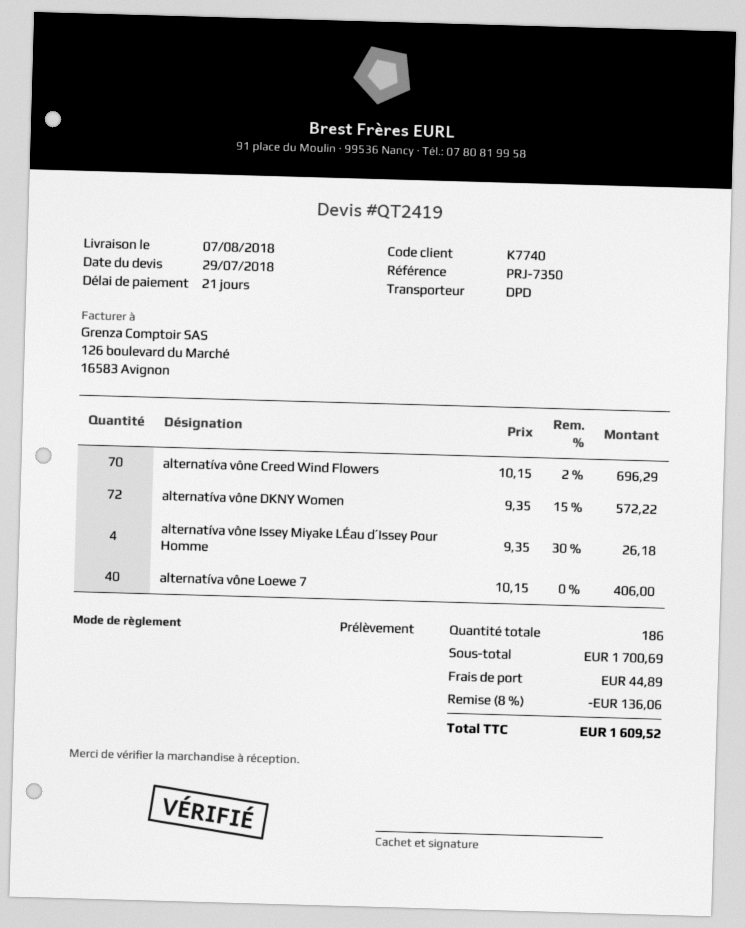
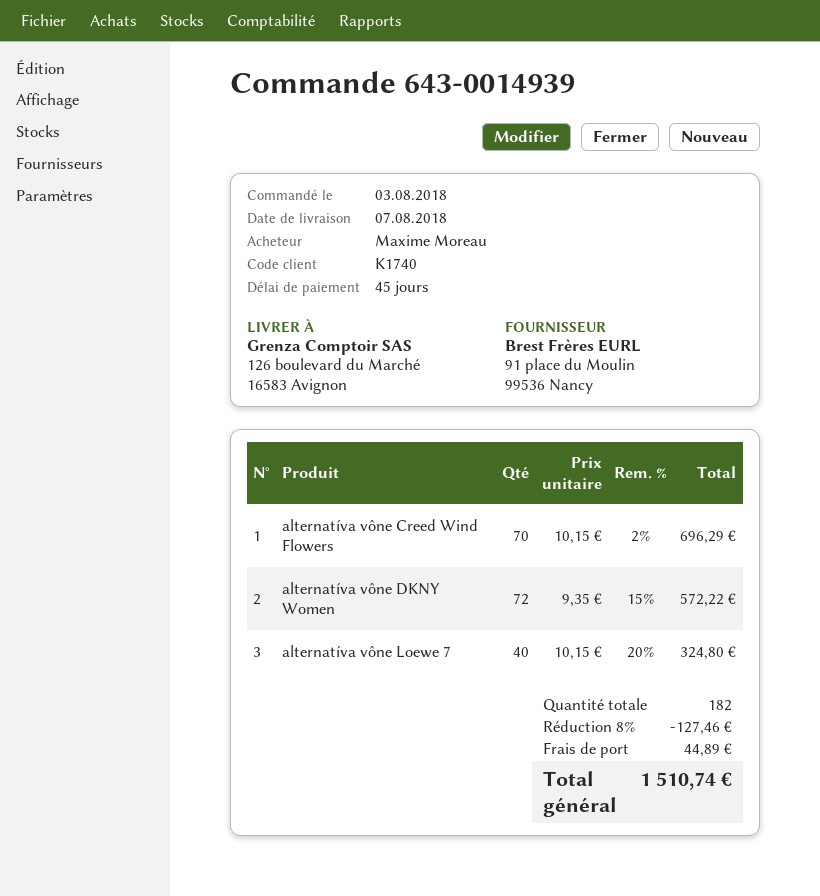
payment terms: 21 days -> 45 days
customer number: K7740 -> K1740
alternatíva vône Issey Miyake LÉau d´Issey Pour Homme: 4 x 9.35 - 30% = 26.18 -> none
alternatíva vône Loewe 7: 40 x 10.15 = 406.00 -> 40 x 10.15 - 20% = 324.80
total quantity: 186 -> 182
discount: 8% = 136.06 -> 8% = 127.46
total: 1609.52 -> 1510.74

